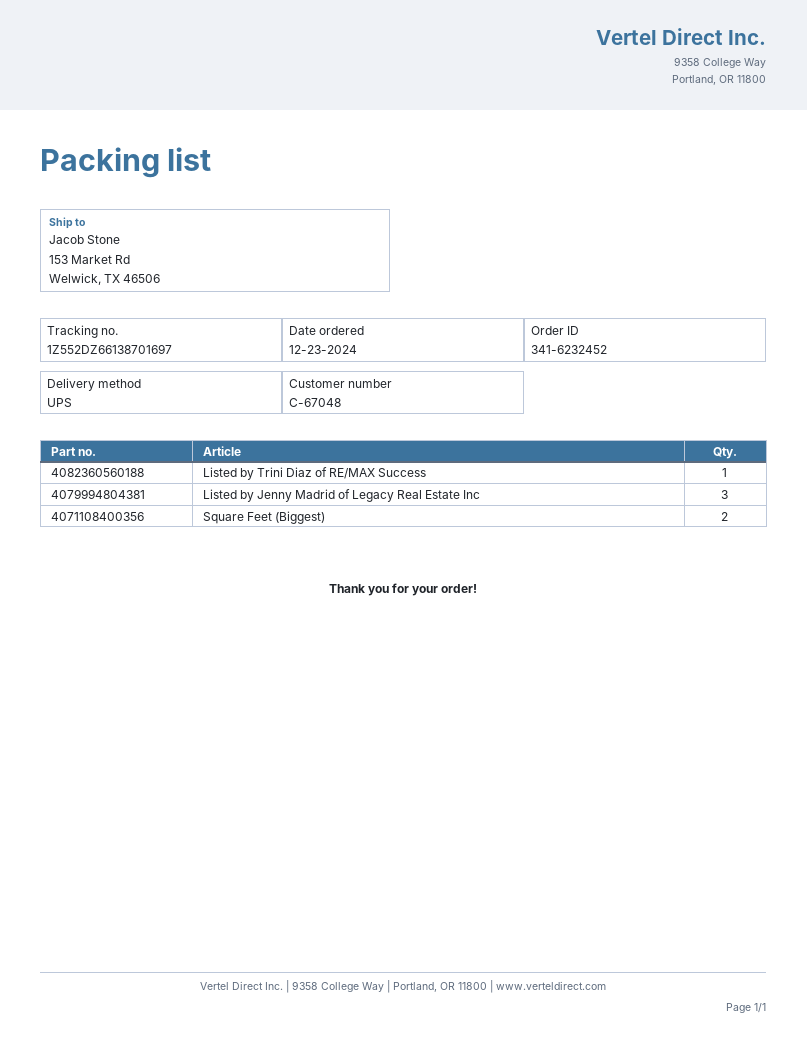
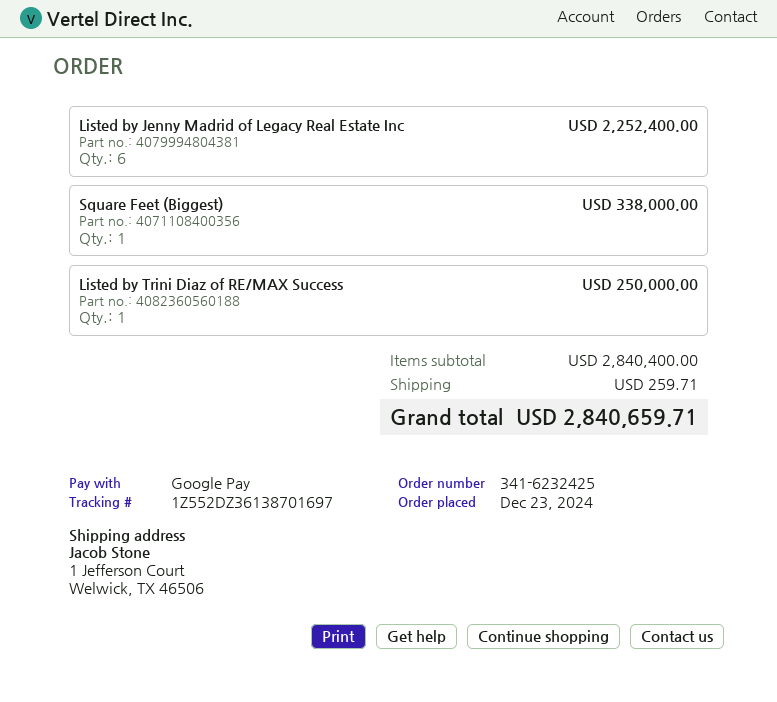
order number: 341-6232452 -> 341-6232425
tracking number: 1Z552DZ66138701697 -> 1Z552DZ36138701697
ship to: 153 Market Rd, Welwick, TX 46506 -> 1 Jefferson Court, Welwick, TX 46506
Listed by Jenny Madrid of Legacy Real Estate Inc: 3 -> 6
Square Feet (Biggest): 2 -> 1

